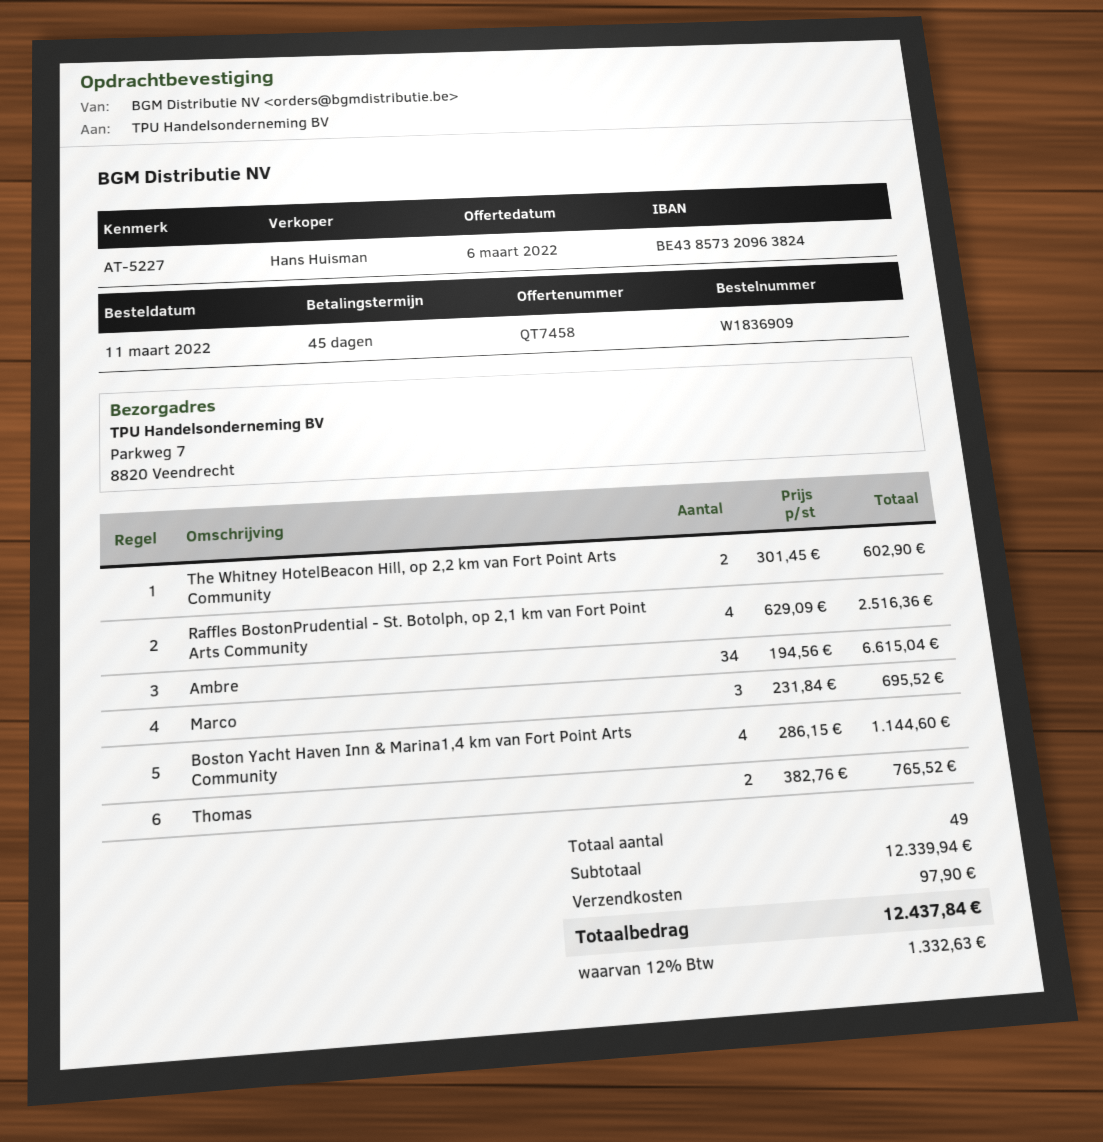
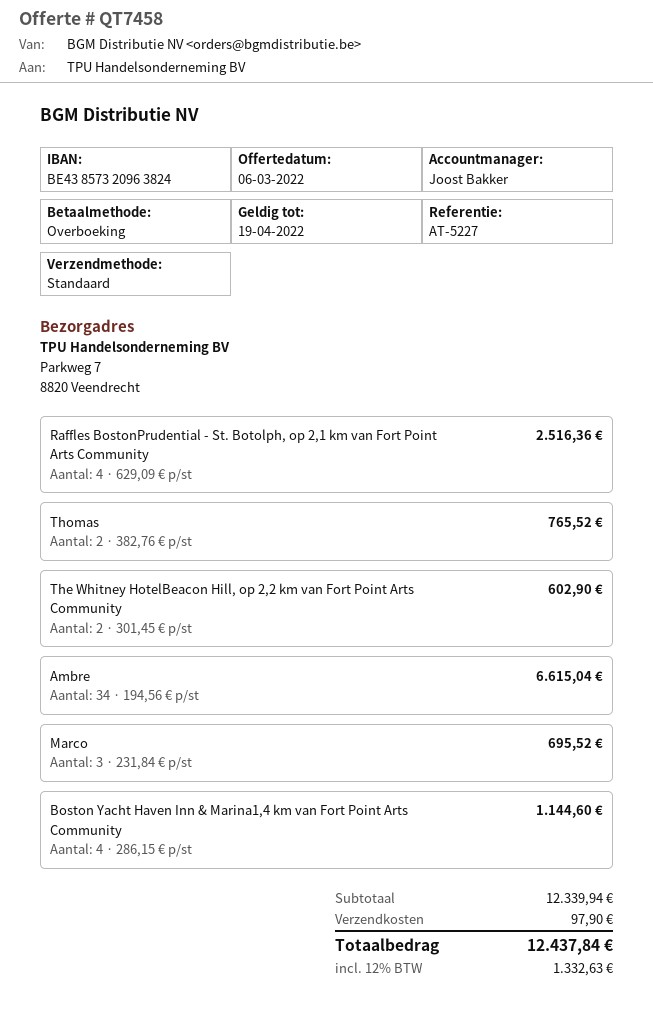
sales rep: Hans Huisman -> Joost Bakker

